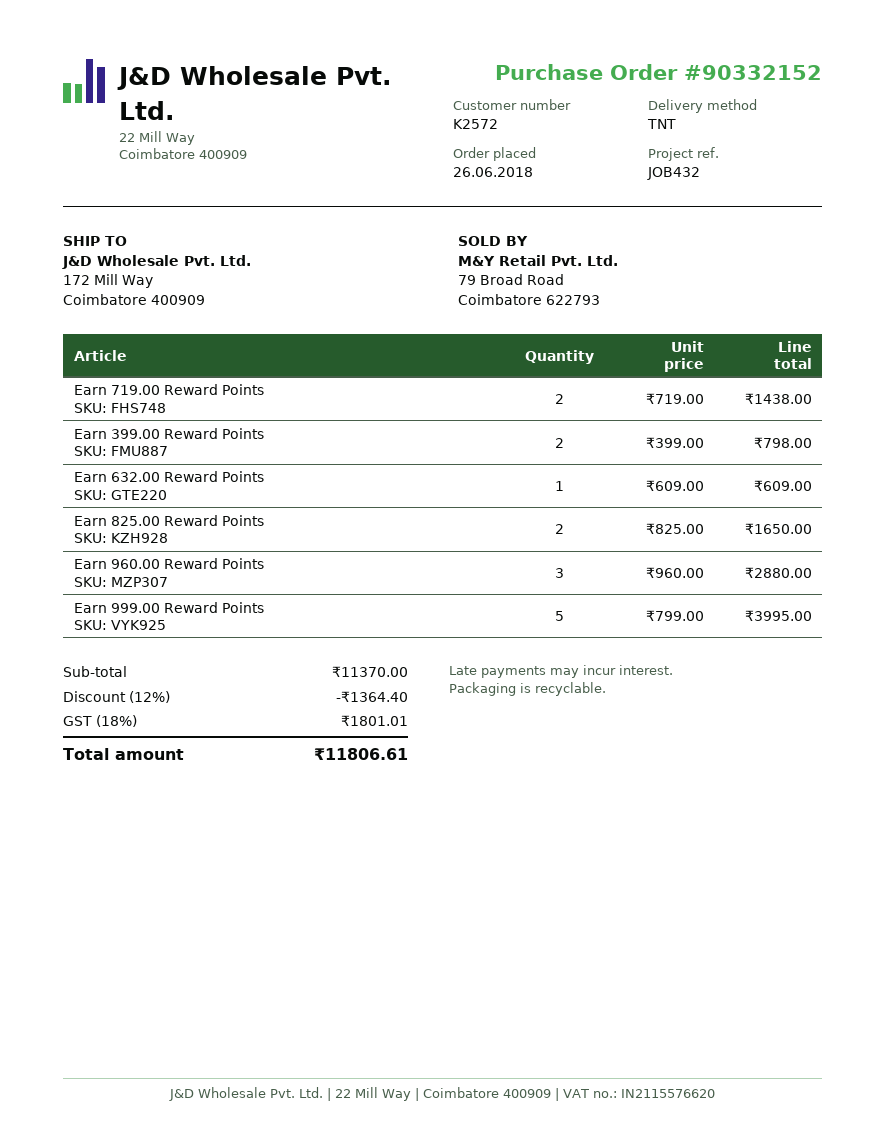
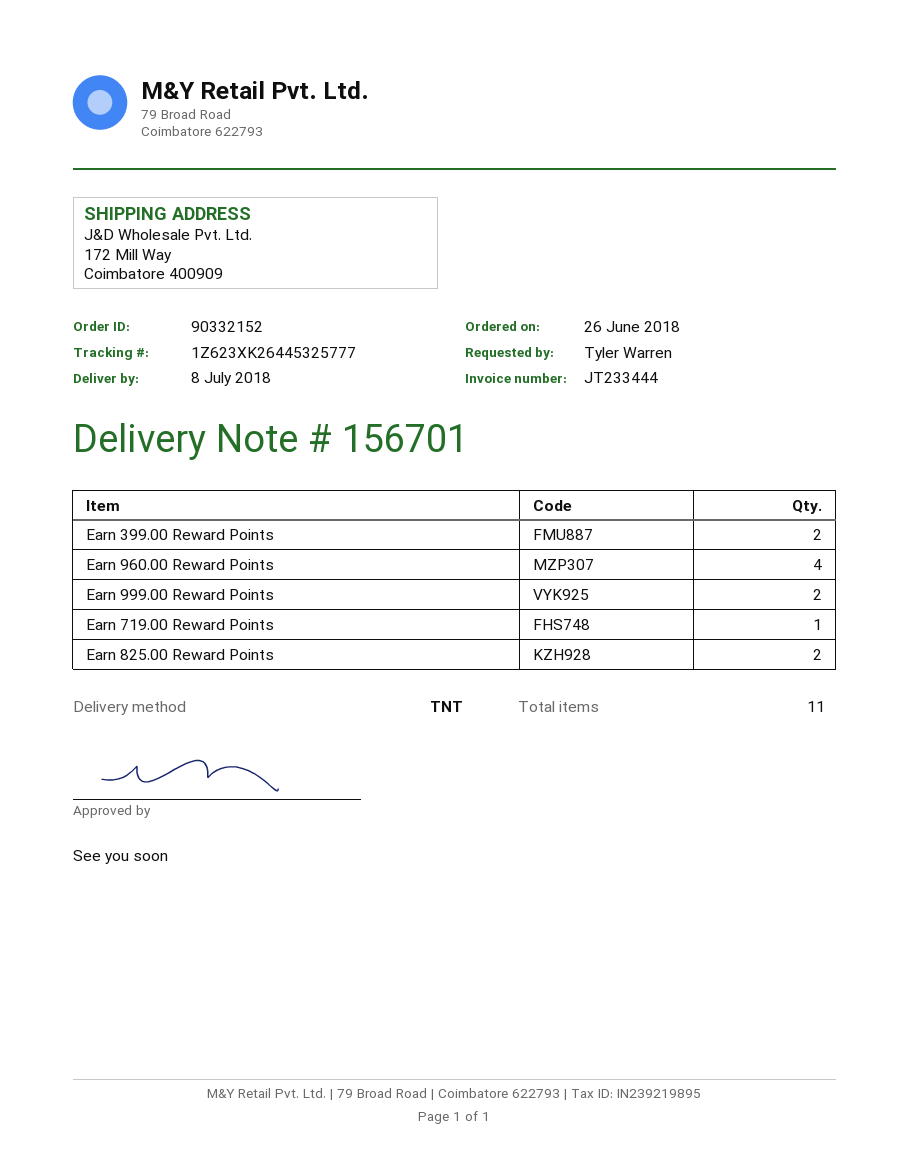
Earn 719.00 Reward Points: 2 -> 1
Earn 632.00 Reward Points: 1 -> none
Earn 960.00 Reward Points: 3 -> 4
Earn 999.00 Reward Points: 5 -> 2

